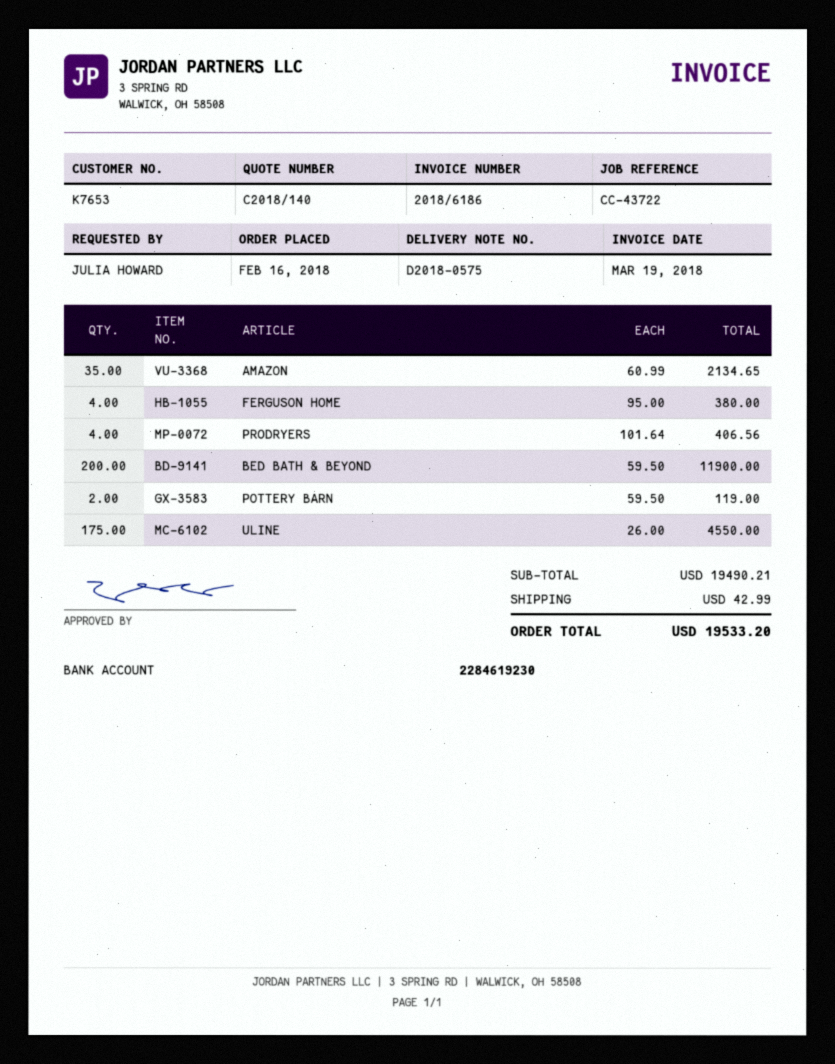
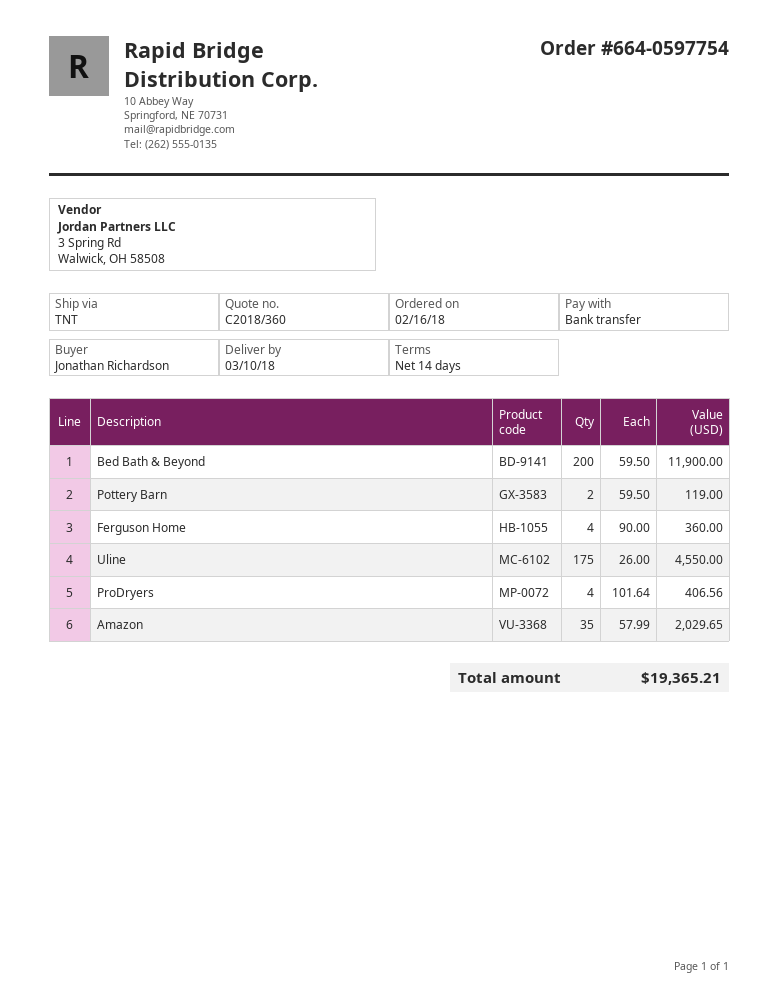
quote number: C2018/140 -> C2018/360
ordered by: JULIA HOWARD -> Jonathan Richardson
AMAZON: 35 x 60.99 = 2134.65 -> 35 x 57.99 = 2029.65
FERGUSON HOME: 4 x 95.00 = 380.00 -> 4 x 90.00 = 360.00
shipping: 42.99 -> none
total: 19533.20 -> 19365.21

